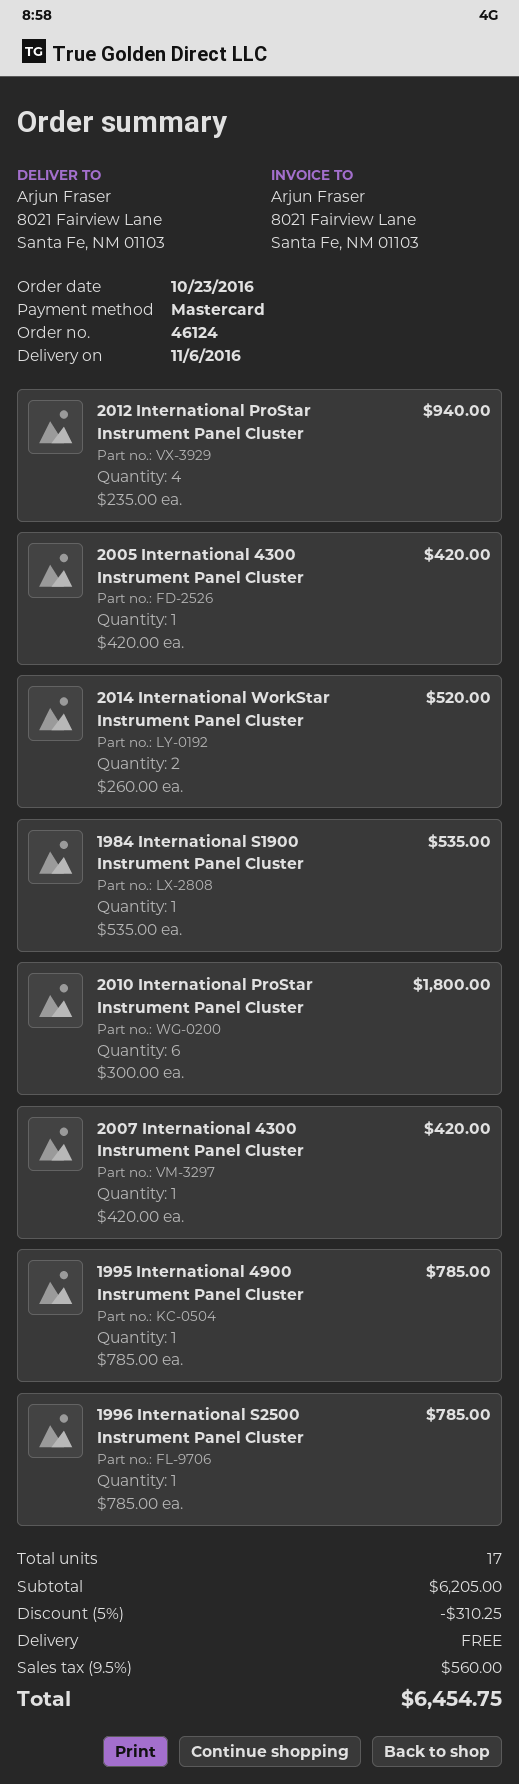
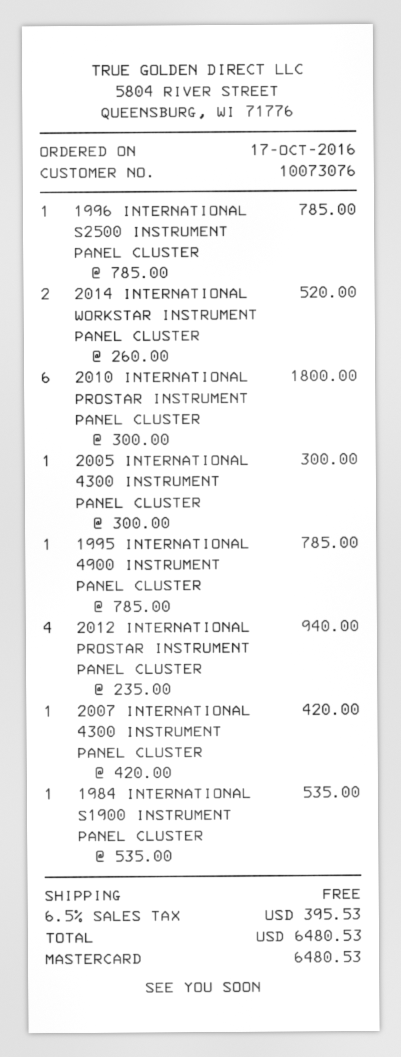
order date: 2016-10-23 -> 2016-10-17
2005 International 4300 Instrument Panel Cluster: 1 x 420.00 = 420.00 -> 1 x 300.00 = 300.00
discount: 5% = 310.25 -> none
tax: 9.5% = 560.00 -> 6.5% = 395.53
total: 6454.75 -> 6480.53

